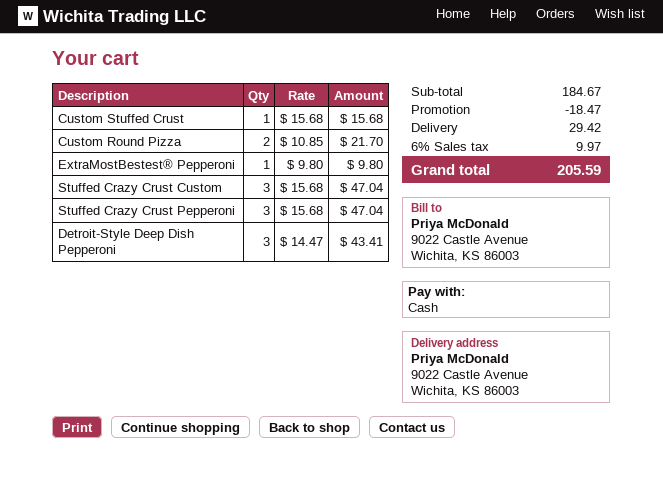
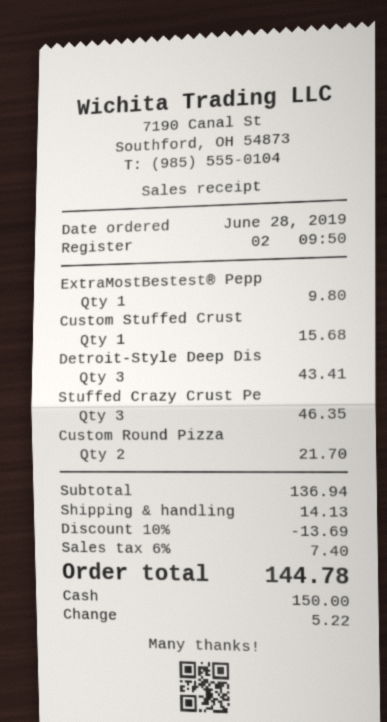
Stuffed Crazy Crust Custom: 3 for 47.04 -> none
Stuffed Crazy Crust Pepperoni: 3 for 47.04 -> 3 for 46.35
subtotal: 184.67 -> 136.94
discount: 18.47 -> 13.69
shipping: 29.42 -> 14.13
tax: 6% = 9.97 -> 6% = 7.40
total: 205.59 -> 144.78

